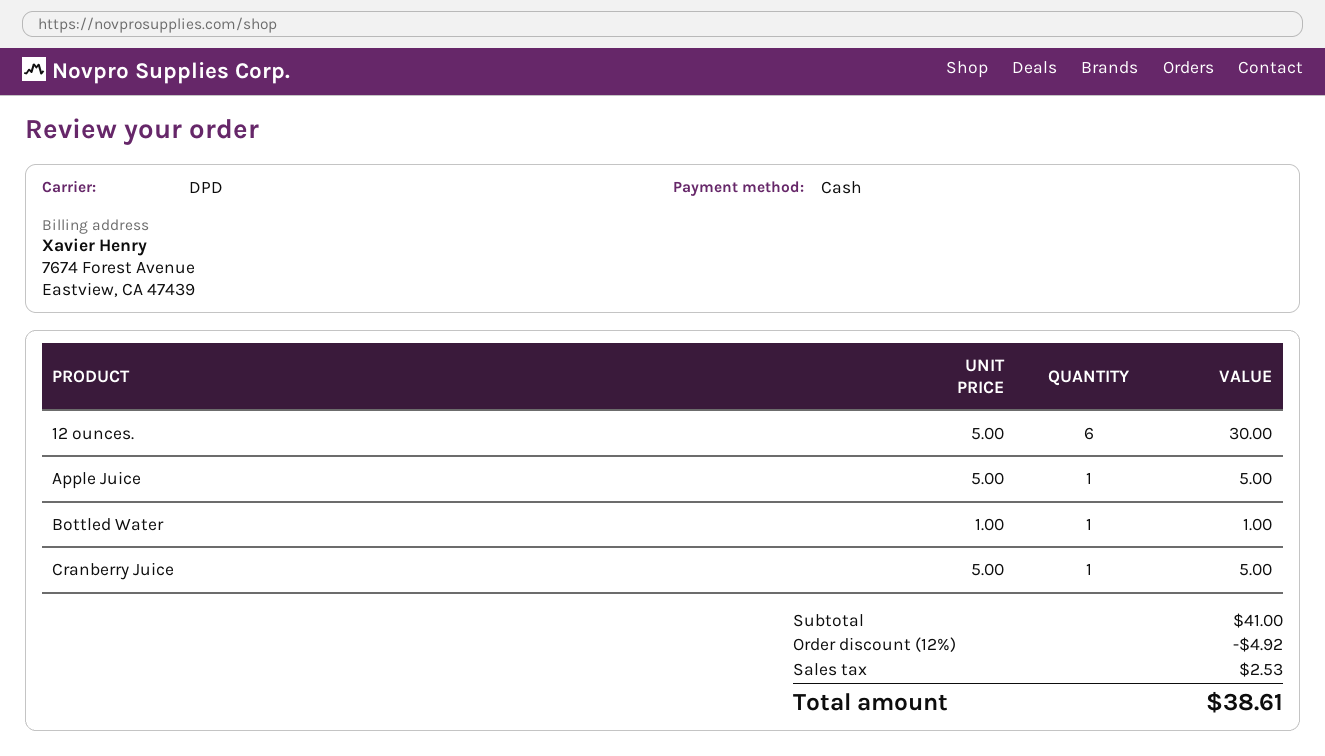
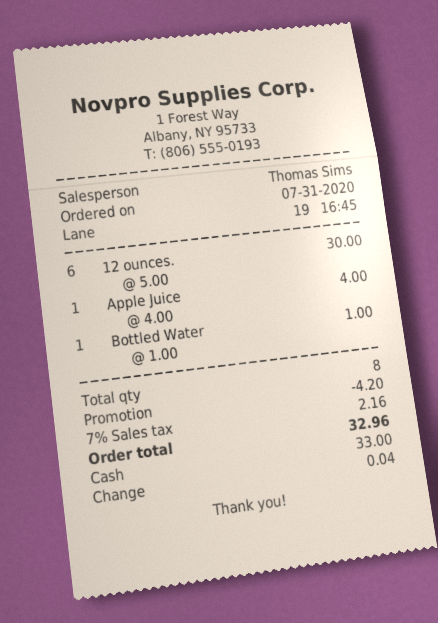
Apple Juice: 1 x 5.00 = 5.00 -> 1 x 4.00 = 4.00
Cranberry Juice: 1 x 5.00 = 5.00 -> none
discount: 4.92 -> 4.20
tax: 2.53 -> 2.16
total: 38.61 -> 32.96

